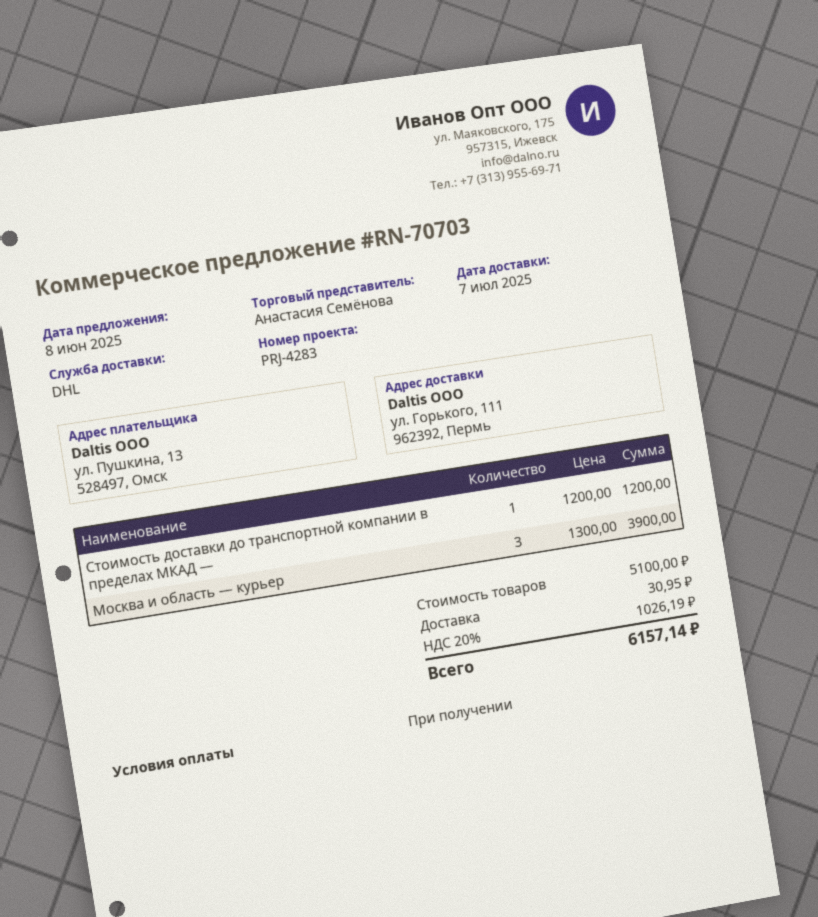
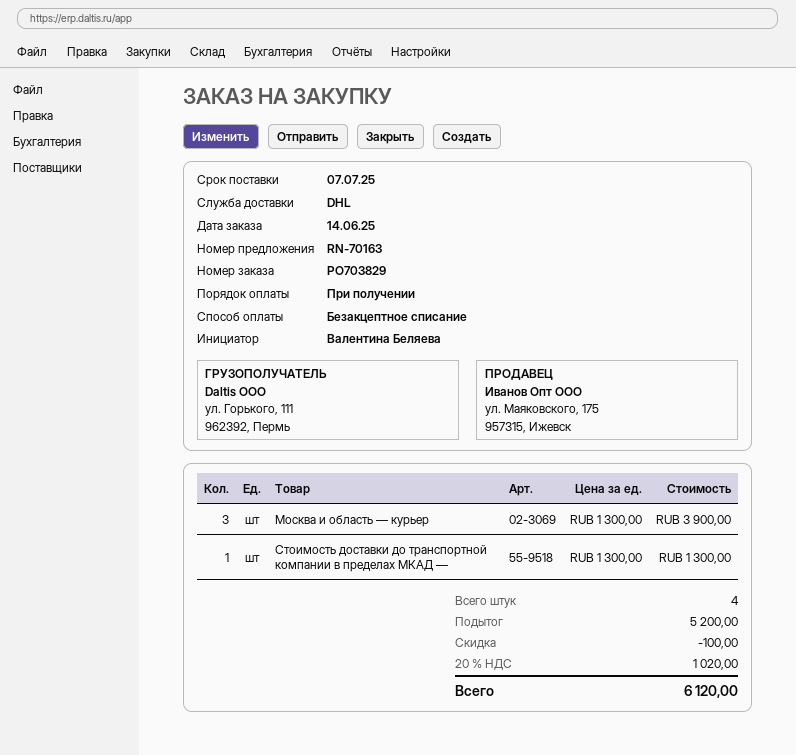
quote number: RN-70703 -> RN-70163
Стоимость доставки до транспортной компании в пределах МКАД —: 1 x 1200.00 = 1200.00 -> 1 x 1300.00 = 1300.00
subtotal: 5100.00 -> 5200.00
discount: none -> 100.00
shipping: 30.95 -> none
tax: 20% = 1026.19 -> 20% = 1020.00
total: 6157.14 -> 6120.00

